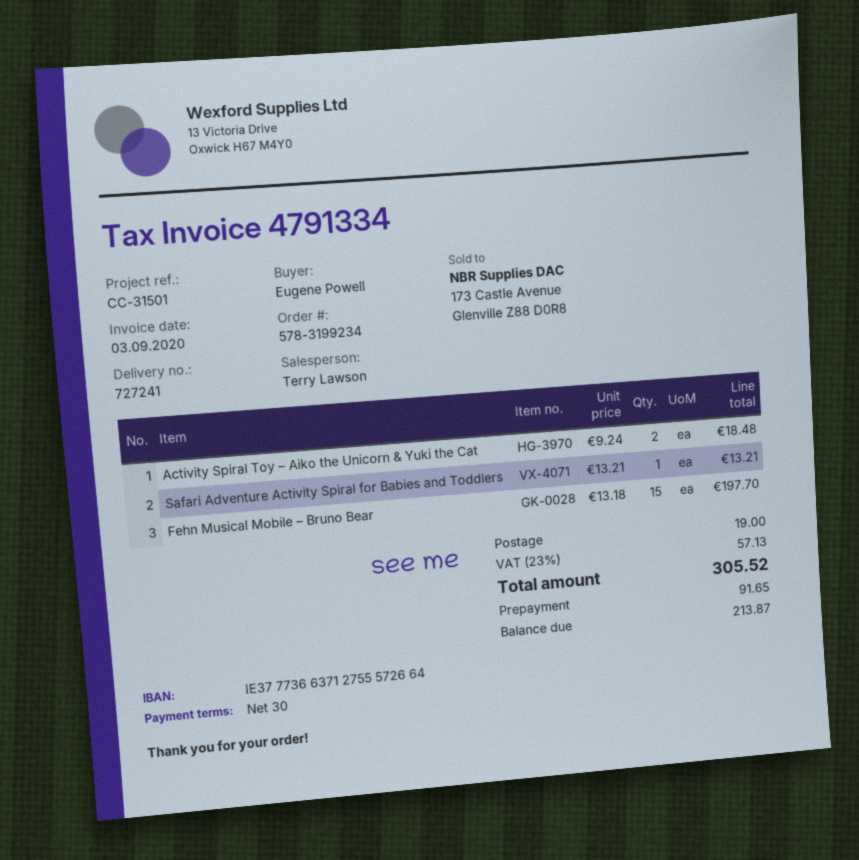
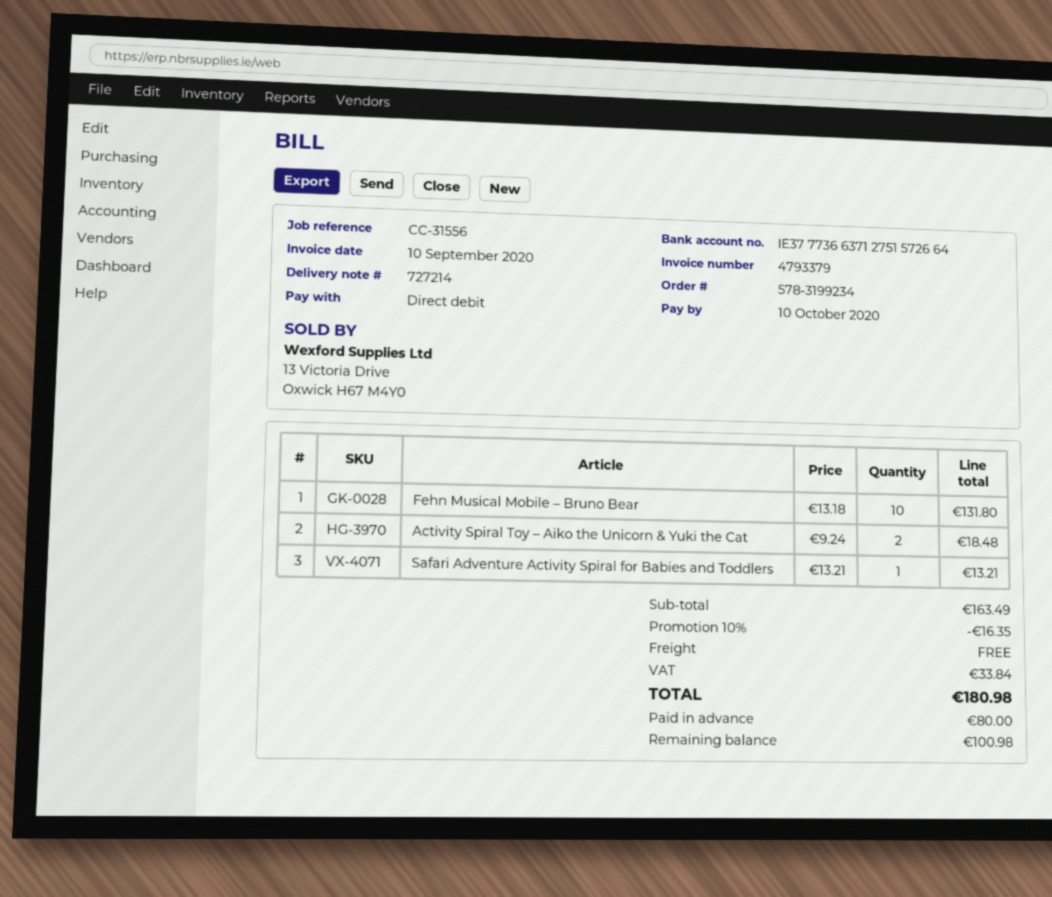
delivery note number: 727241 -> 727214
invoice number: 4791334 -> 4793379
invoice date: 2020-09-03 -> 2020-09-10
reference: CC-31501 -> CC-31556
bank account: IE37773663712755572664 -> IE37773663712751572664
Fehn Musical Mobile – Bruno Bear: 15 x 13.18 = 197.70 -> 10 x 13.18 = 131.80
discount: none -> 10% = 16.35
shipping: 19.00 -> 0.00
tax: 57.13 -> 33.84
total: 305.52 -> 180.98
deposit: 91.65 -> 80.00
balance: 213.87 -> 100.98

